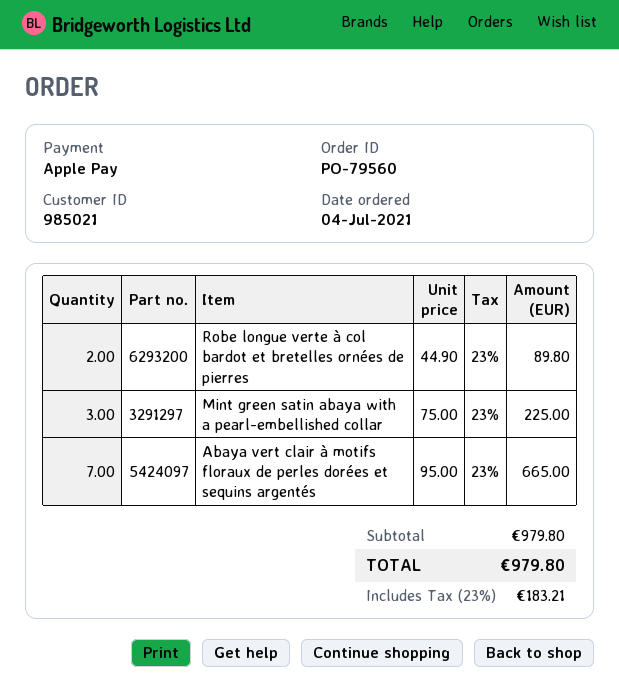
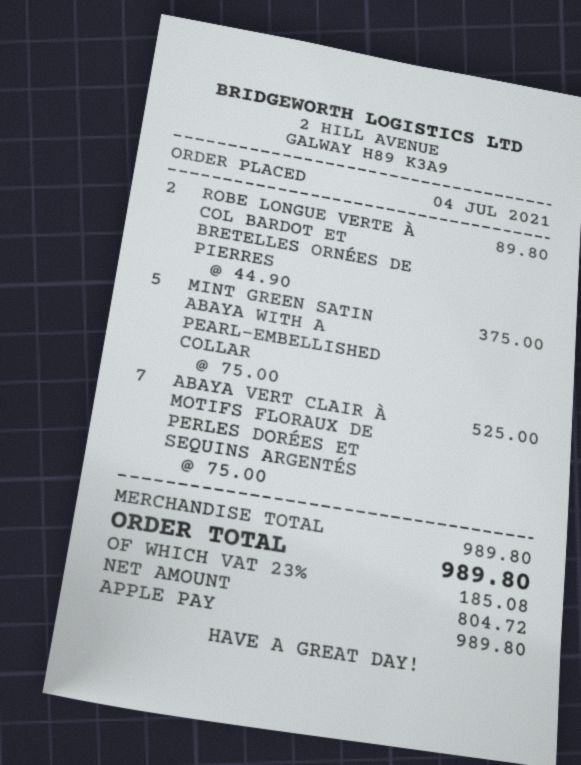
Mint green satin abaya with a pearl-embellished collar: 3 x 75.00 = 225.00 -> 5 x 75.00 = 375.00
Abaya vert clair à motifs floraux de perles dorées et sequins argentés: 7 x 95.00 = 665.00 -> 7 x 75.00 = 525.00
subtotal: 979.80 -> 989.80
tax: 23% = 183.21 -> 23% = 185.08
total: 979.80 -> 989.80

